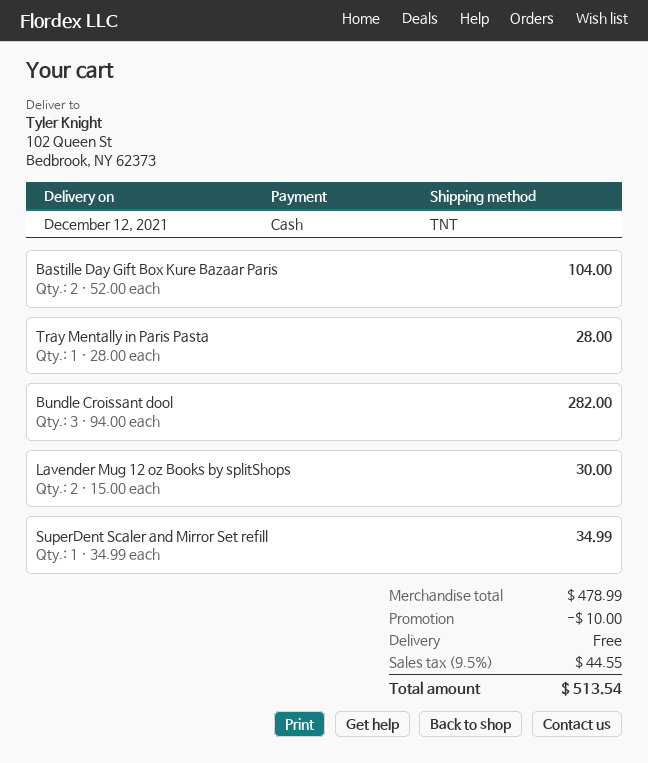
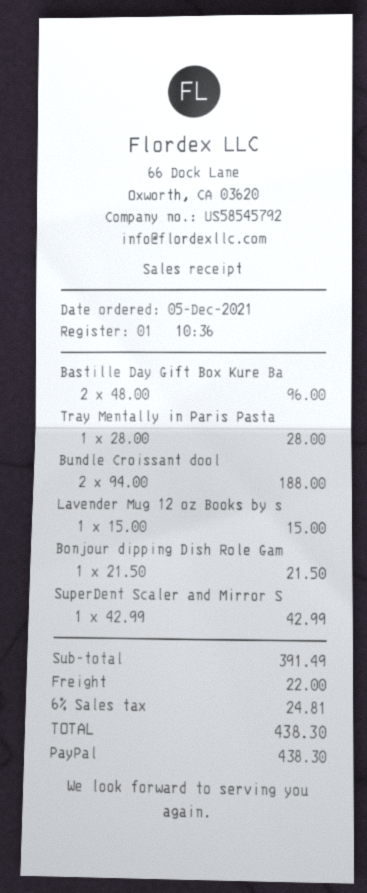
payment method: cash -> PayPal
Bastille Day Gift Box Kure Bazaar Paris: 2 x 52.00 = 104.00 -> 2 x 48.00 = 96.00
Bundle Croissant dool: 3 x 94.00 = 282.00 -> 2 x 94.00 = 188.00
Lavender Mug 12 oz Books by splitShops: 2 x 15.00 = 30.00 -> 1 x 15.00 = 15.00
SuperDent Scaler and Mirror Set refill: 1 x 34.99 = 34.99 -> 1 x 42.99 = 42.99
Bonjour dipping Dish Role Gam: none -> 1 x 21.50 = 21.50
subtotal: 478.99 -> 391.49
discount: 10.00 -> none
shipping: 0.00 -> 22.00
tax: 9.5% = 44.55 -> 6% = 24.81
total: 513.54 -> 438.30

